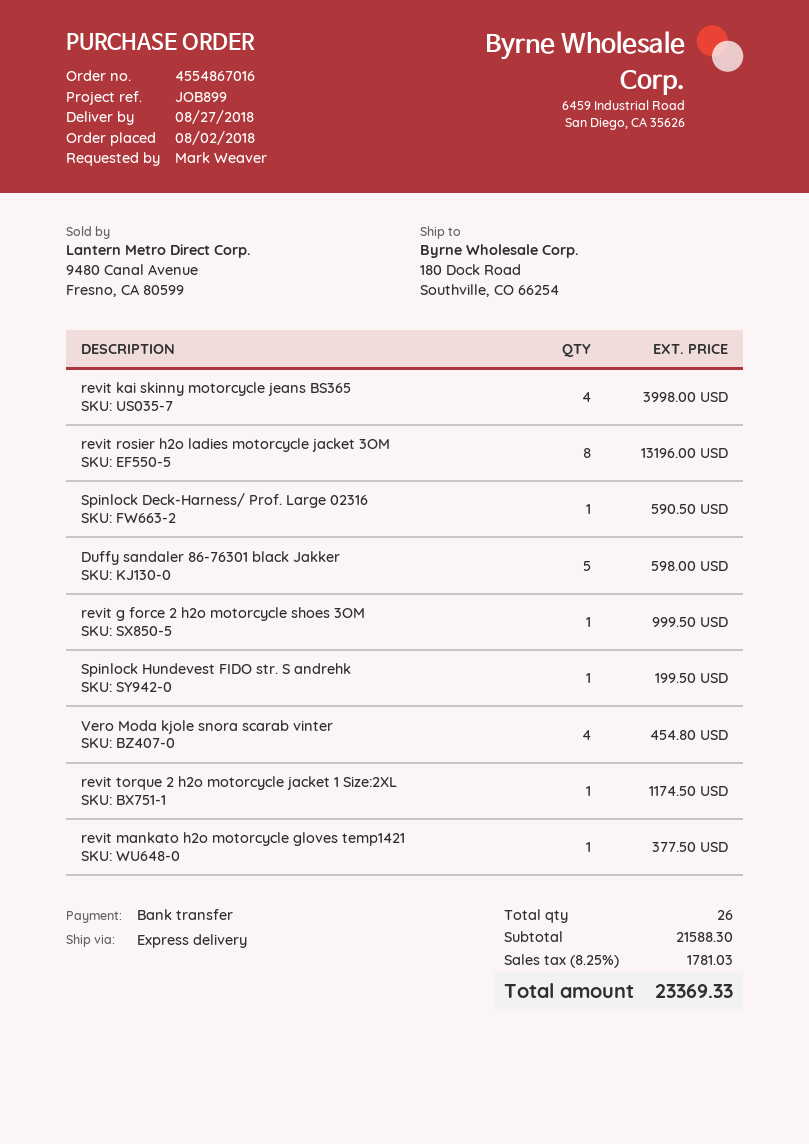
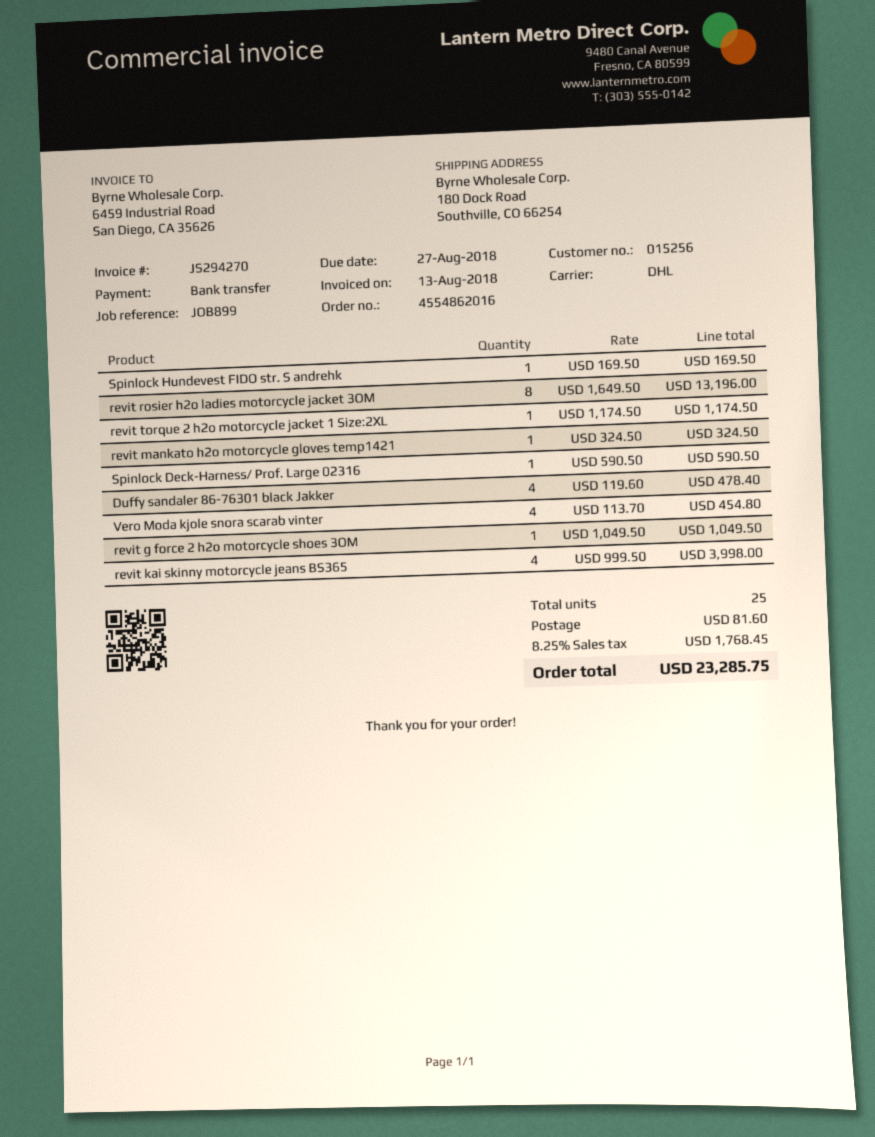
order number: 4554867016 -> 4554862016
shipping method: express -> DHL
Duffy sandaler 86-76301 black Jakker: 5 for 598.00 -> 4 for 478.40
revit g force 2 h2o motorcycle shoes 3OM: 1 for 999.50 -> 1 for 1049.50
Spinlock Hundevest FIDO str. S andrehk: 1 for 199.50 -> 1 for 169.50
revit mankato h2o motorcycle gloves temp1421: 1 for 377.50 -> 1 for 324.50
total quantity: 26 -> 25
shipping: none -> 81.60
tax: 8.25% = 1781.03 -> 8.25% = 1768.45
total: 23369.33 -> 23285.75

